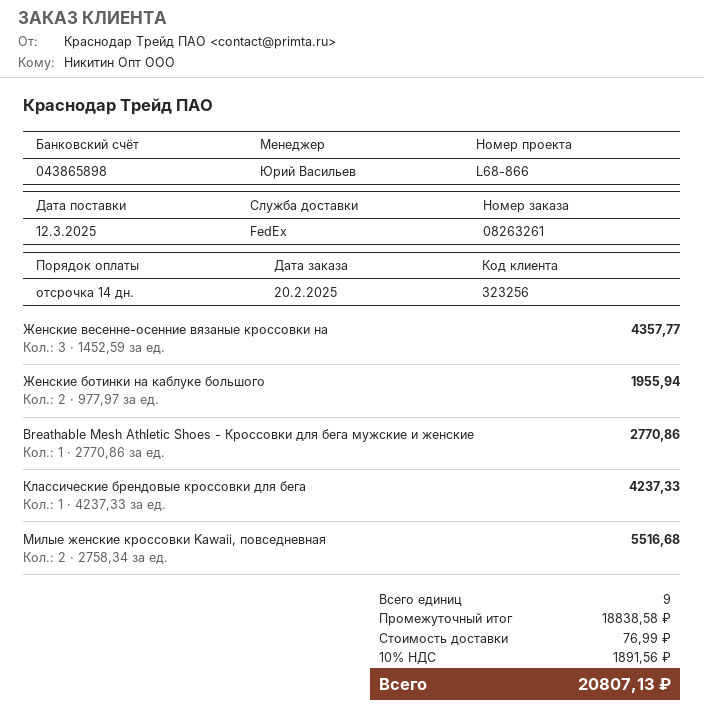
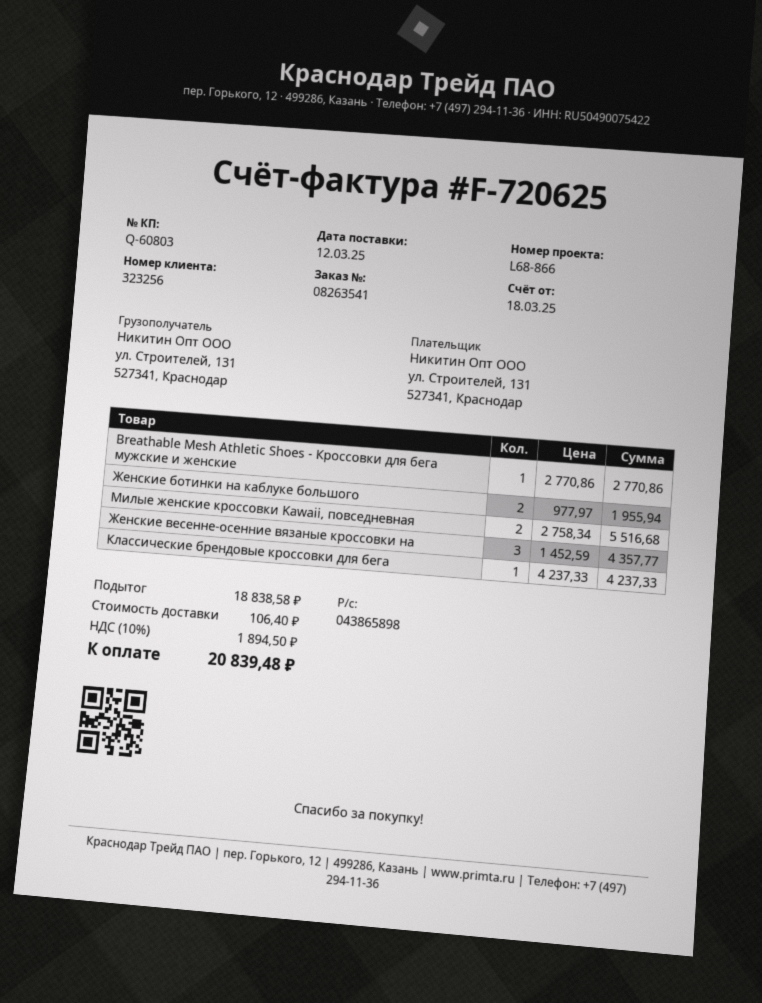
order number: 08263261 -> 08263541
shipping: 76.99 -> 106.40
tax: 10% = 1891.56 -> 10% = 1894.50
total: 20807.13 -> 20839.48

